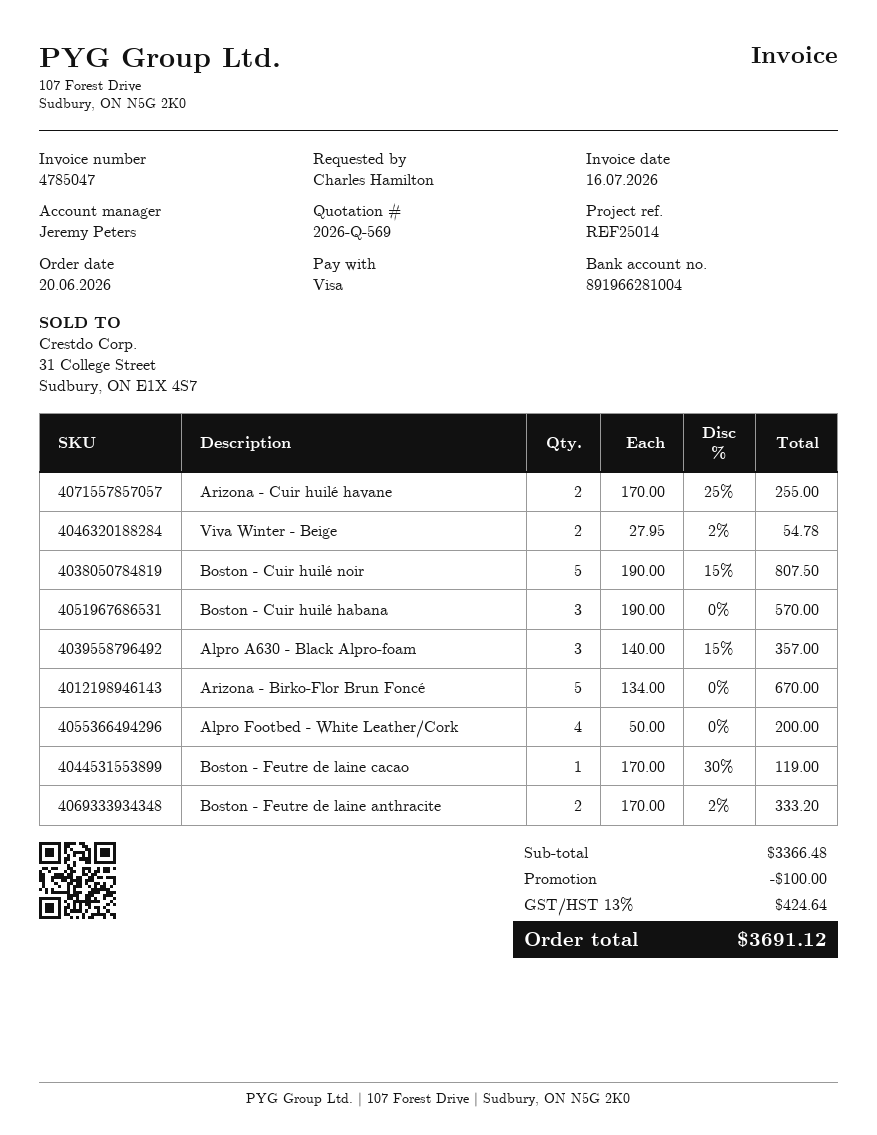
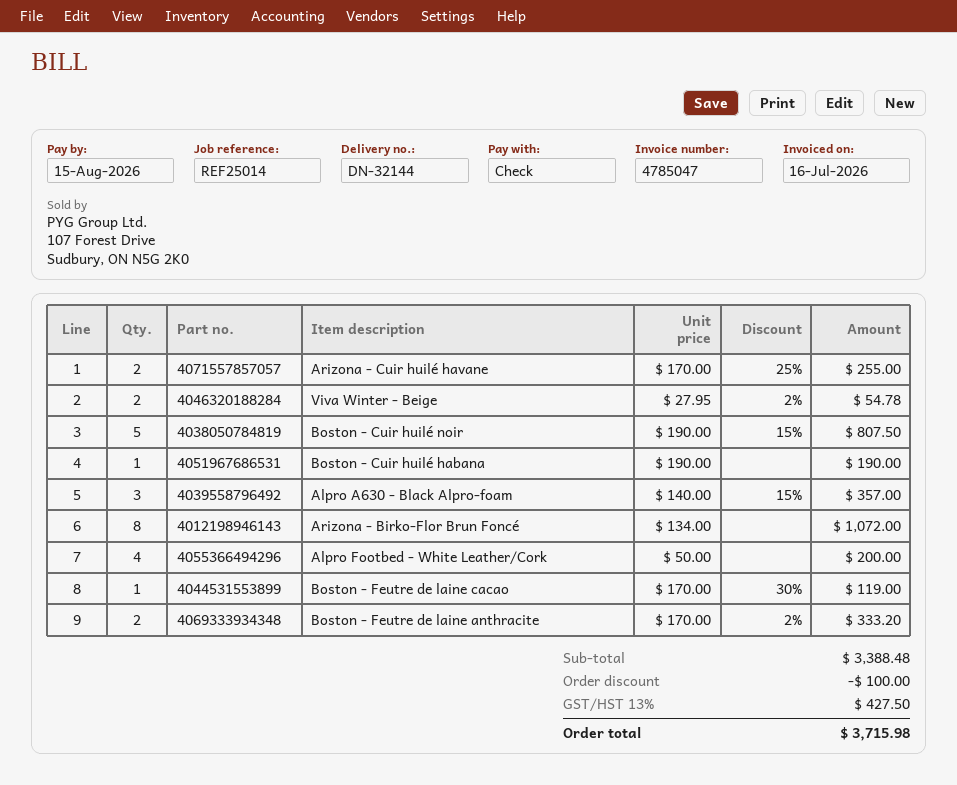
payment method: Visa -> cheque
Boston - Cuir huilé habana: 3 x 190.00 = 570.00 -> 1 x 190.00 = 190.00
Arizona - Birko-Flor Brun Foncé: 5 x 134.00 = 670.00 -> 8 x 134.00 = 1072.00
subtotal: 3366.48 -> 3388.48
tax: 13% = 424.64 -> 13% = 427.50
total: 3691.12 -> 3715.98

